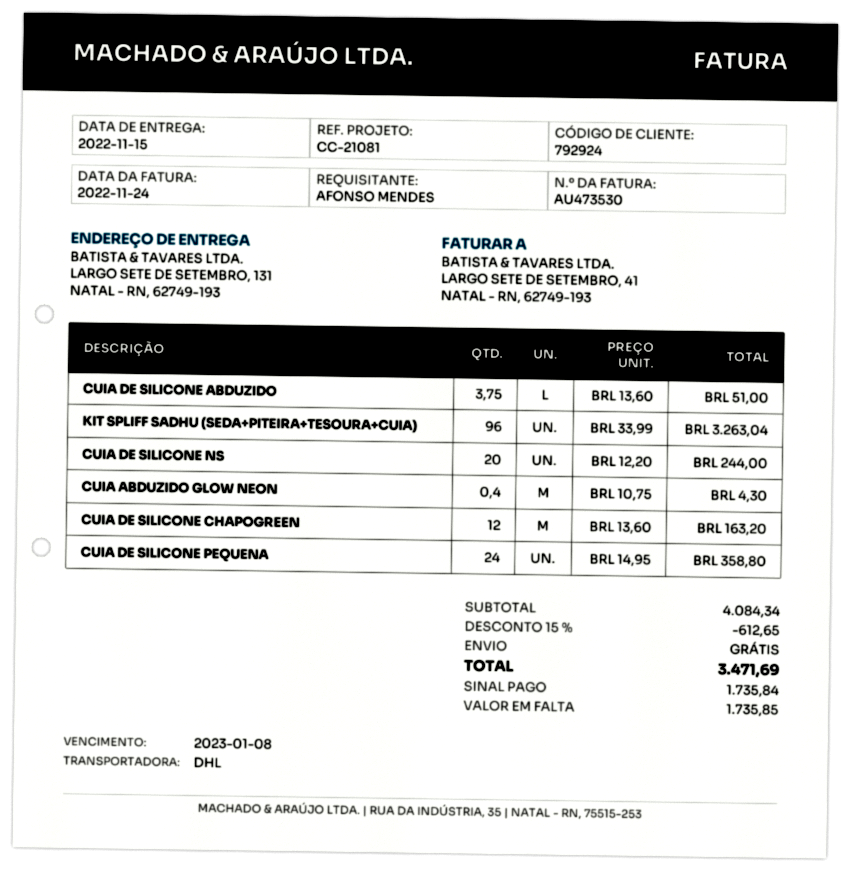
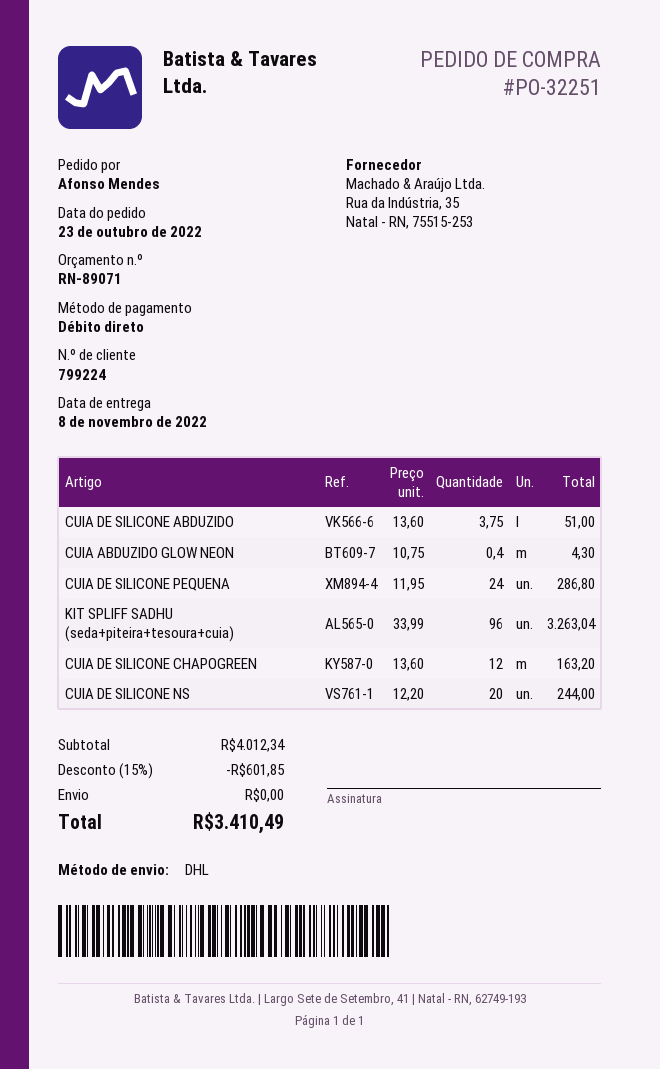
delivery date: 2022-11-15 -> 2022-11-08
customer number: 792924 -> 799224
CUIA DE SILICONE PEQUENA: 24 x 14.95 = 358.80 -> 24 x 11.95 = 286.80
subtotal: 4084.34 -> 4012.34
discount: 15% = 612.65 -> 15% = 601.85
total: 3471.69 -> 3410.49

